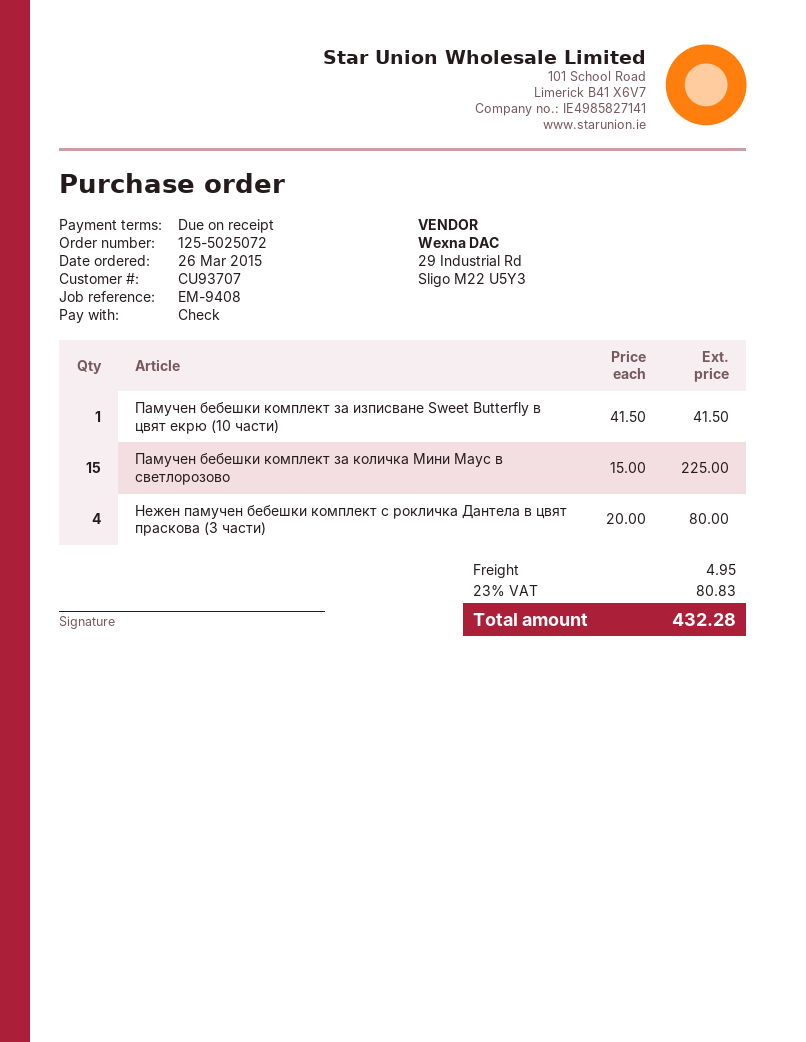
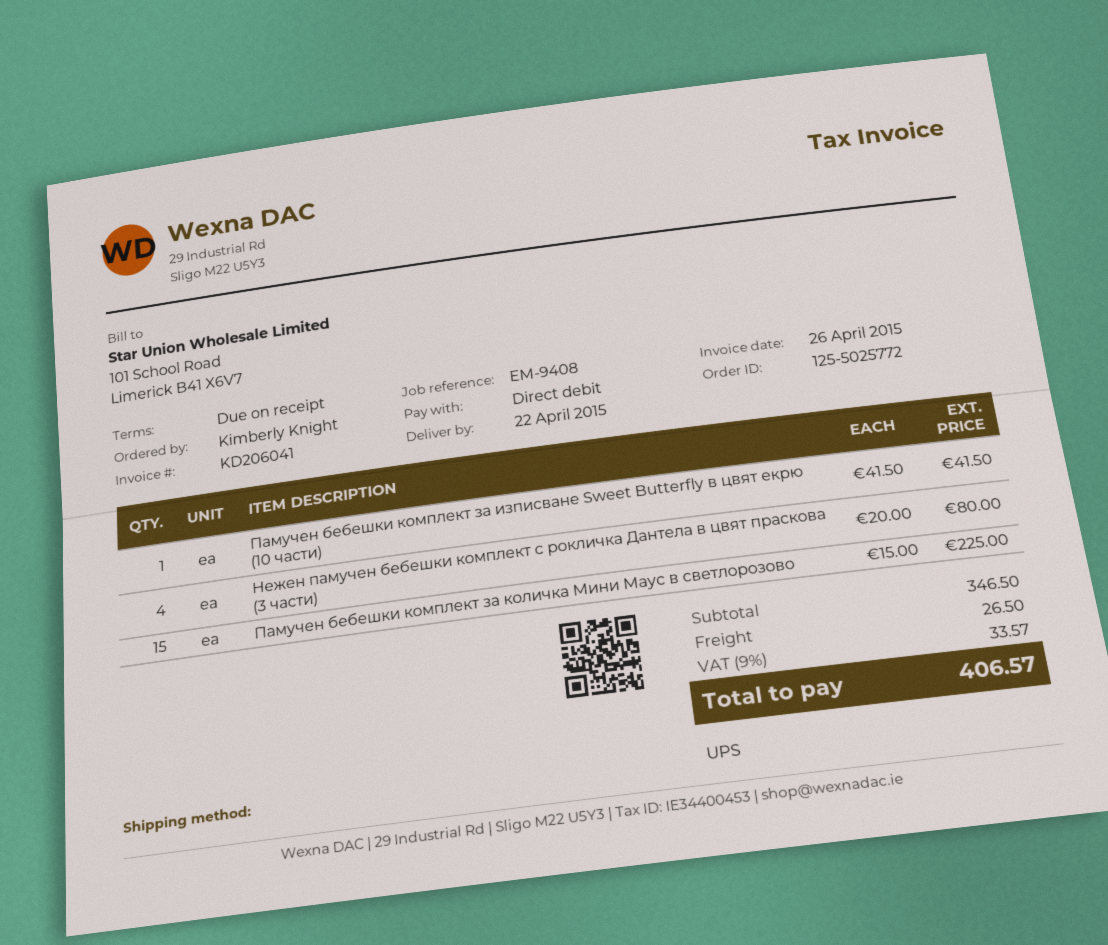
order number: 125-5025072 -> 125-5025772
payment method: cheque -> direct debit
shipping: 4.95 -> 26.50
tax: 23% = 80.83 -> 9% = 33.57
total: 432.28 -> 406.57

